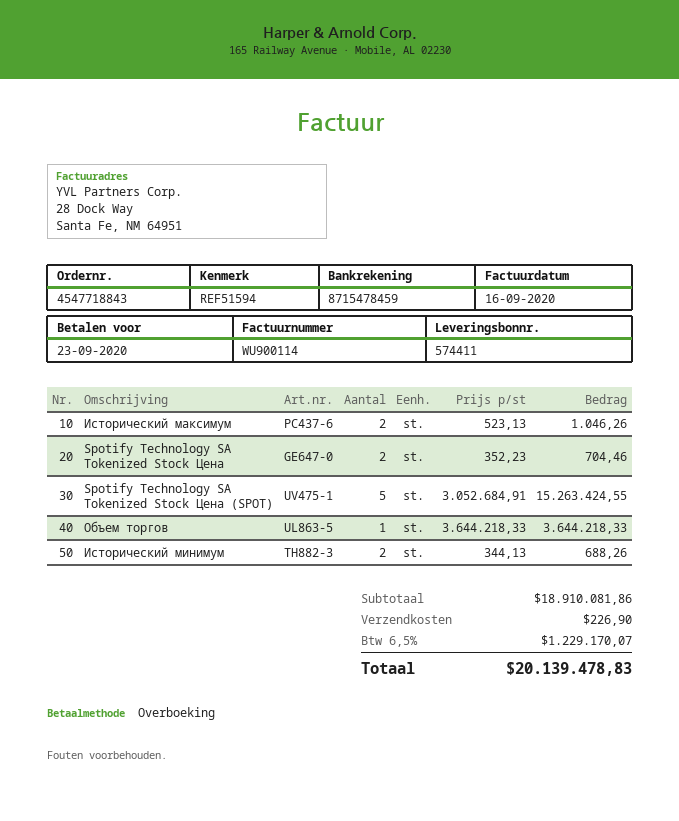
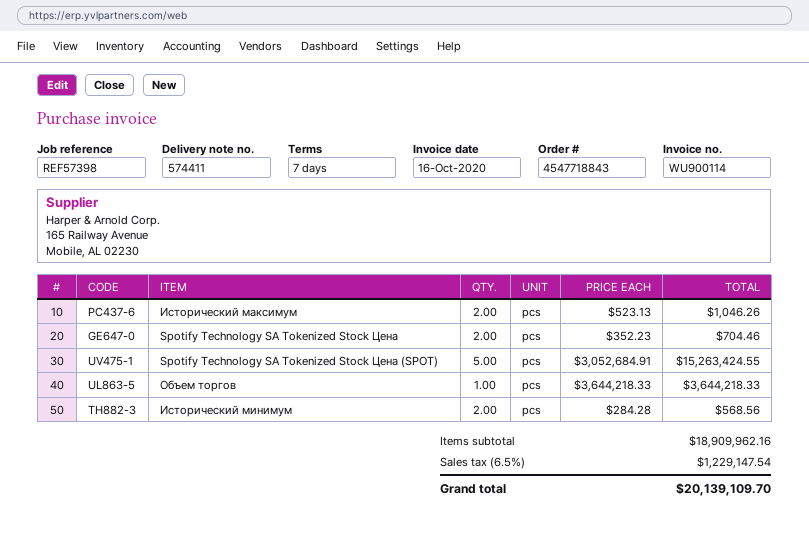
invoice date: 2020-09-16 -> 2020-10-16
reference: REF51594 -> REF57398
Исторический минимум: 2 x 344.13 = 688.26 -> 2 x 284.28 = 568.56
subtotal: 18910081.86 -> 18909962.16
shipping: 226.90 -> none
tax: 6.5% = 1229170.07 -> 6.5% = 1229147.54
total: 20139478.83 -> 20139109.70

